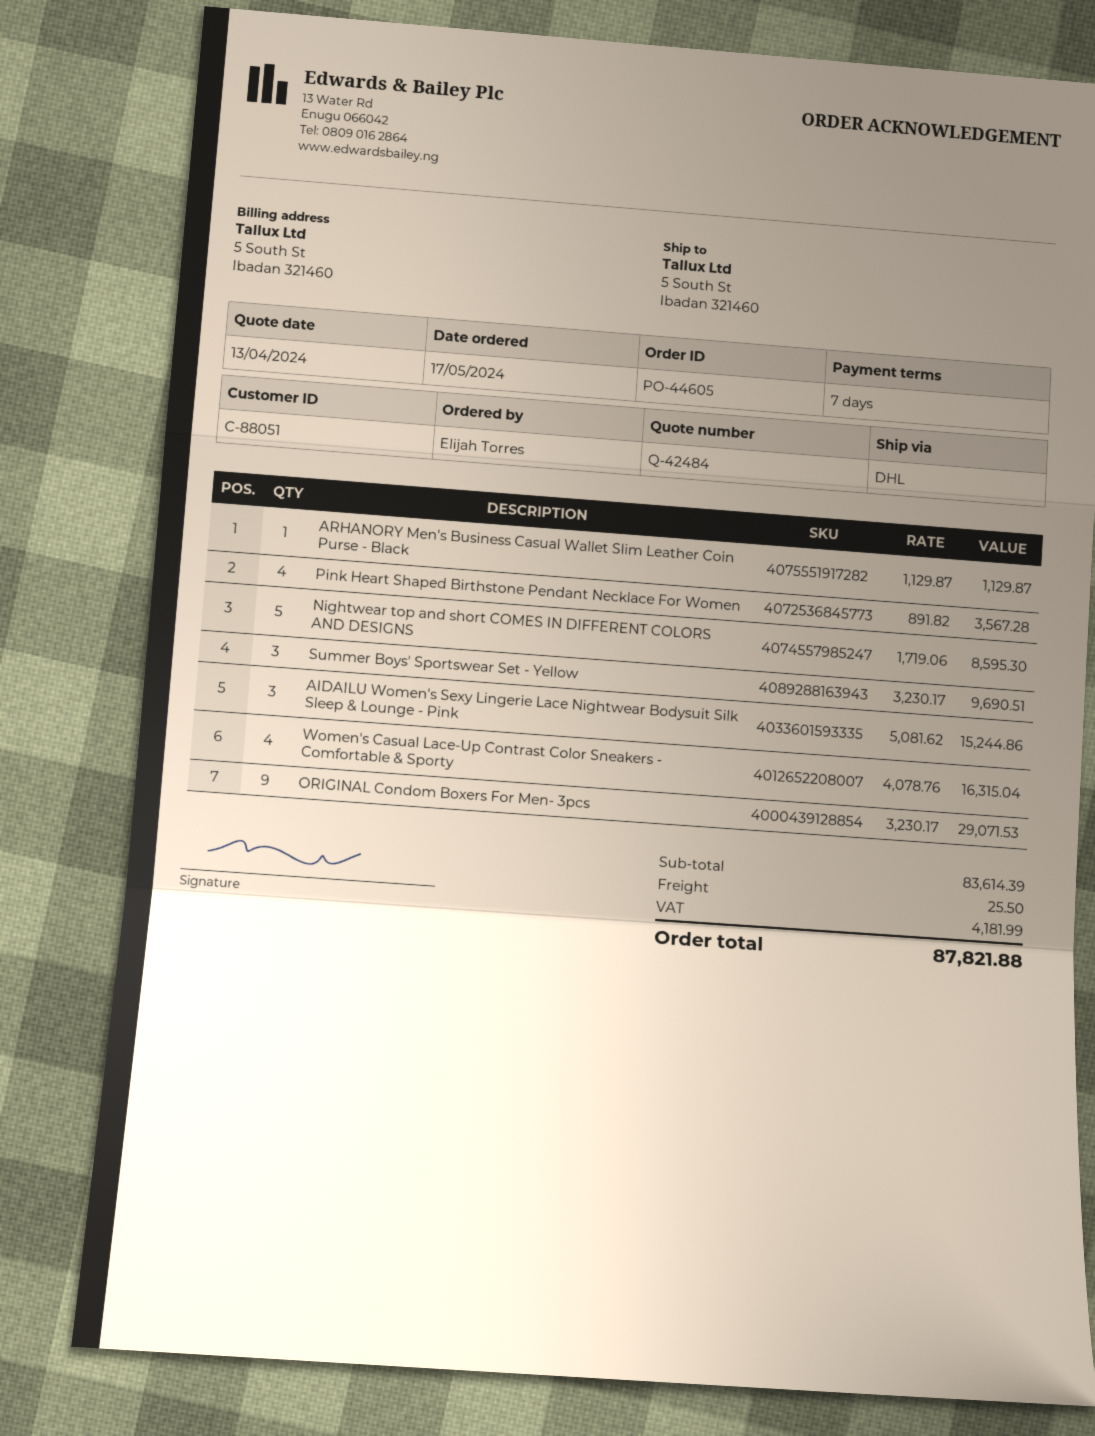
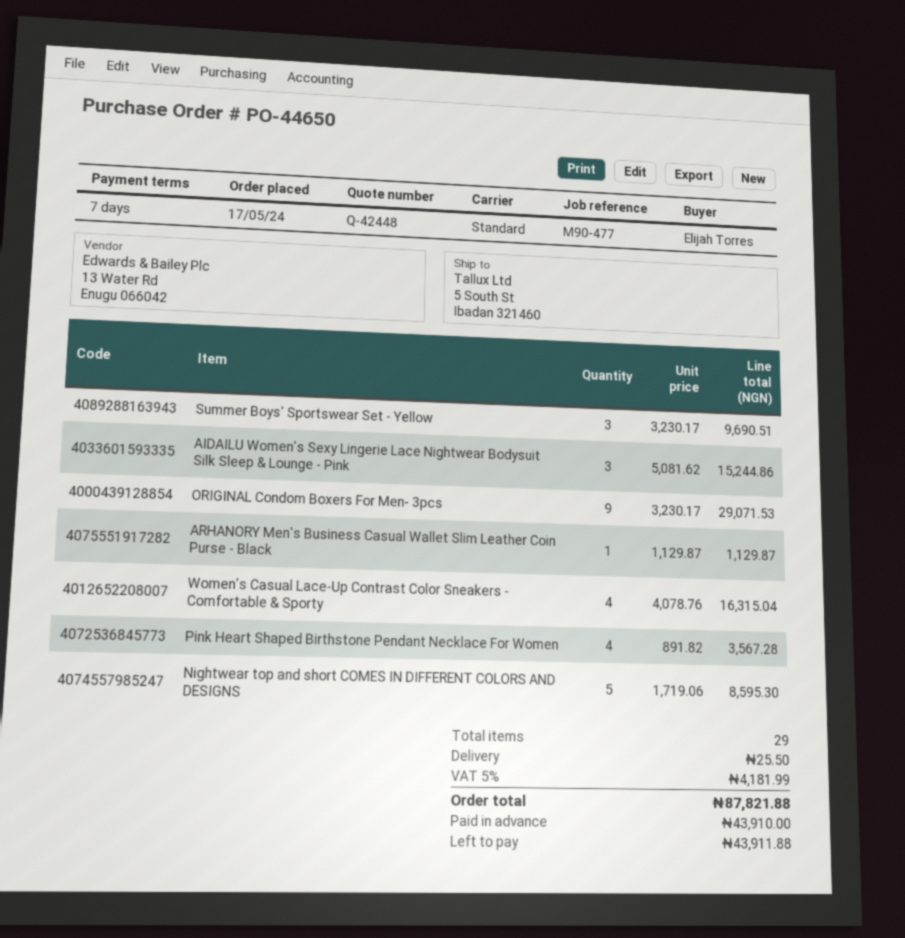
quote number: Q-42484 -> Q-42448
order number: PO-44605 -> PO-44650
shipping method: DHL -> standard

